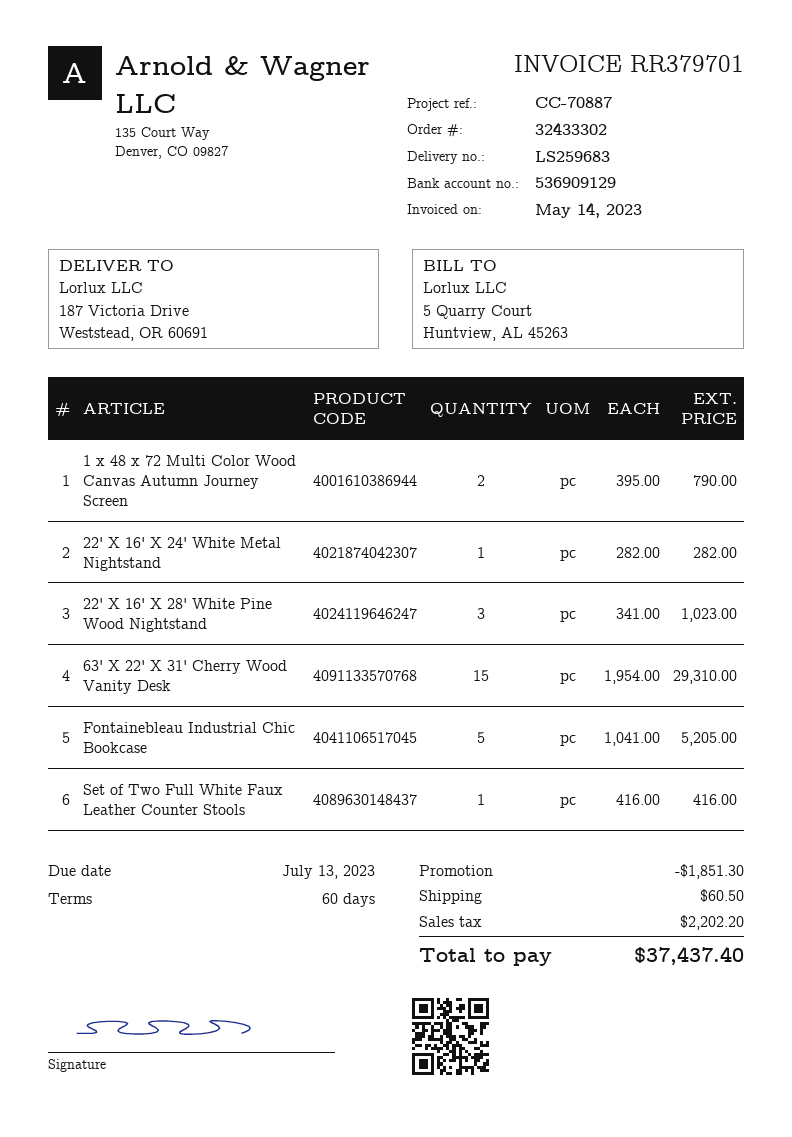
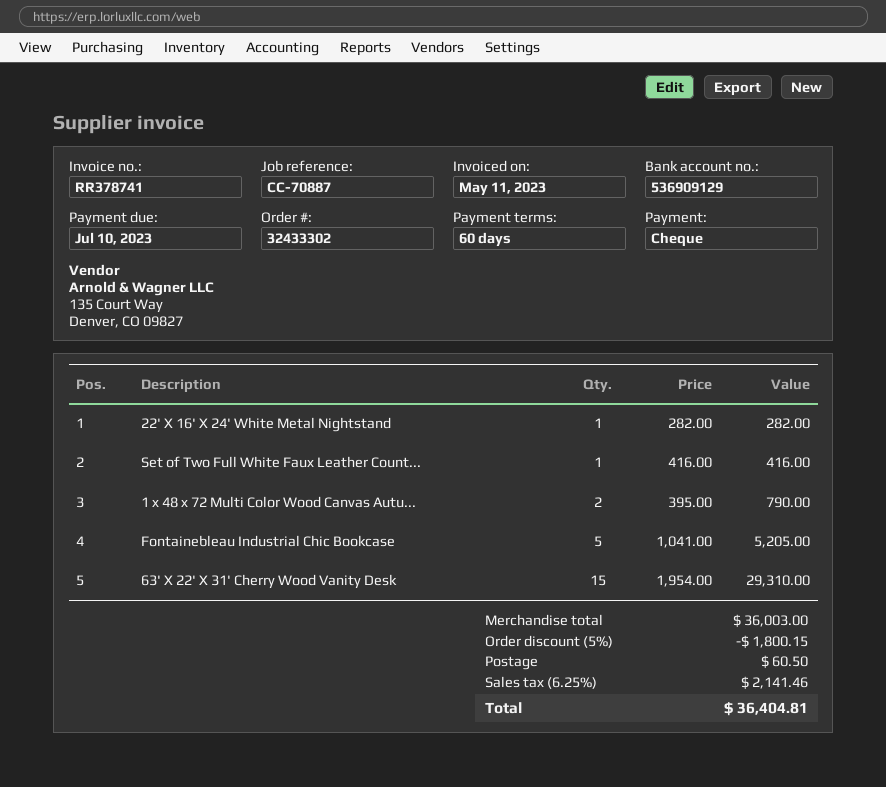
invoice number: RR379701 -> RR378741
invoice date: 2023-05-14 -> 2023-05-11
due date: 2023-07-13 -> 2023-07-10
22' X 16' X 28' White Pine Wood Nightstand: 3 x 341.00 = 1023.00 -> none
discount: 1851.30 -> 1800.15
tax: 2202.20 -> 2141.46
total: 37437.40 -> 36404.81

